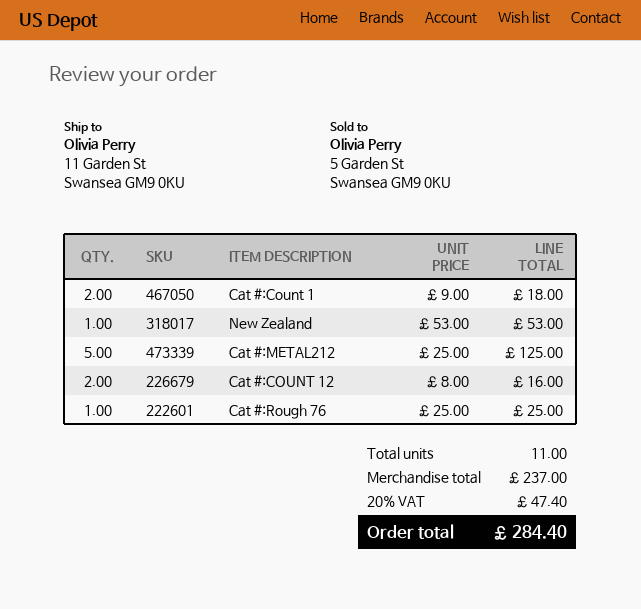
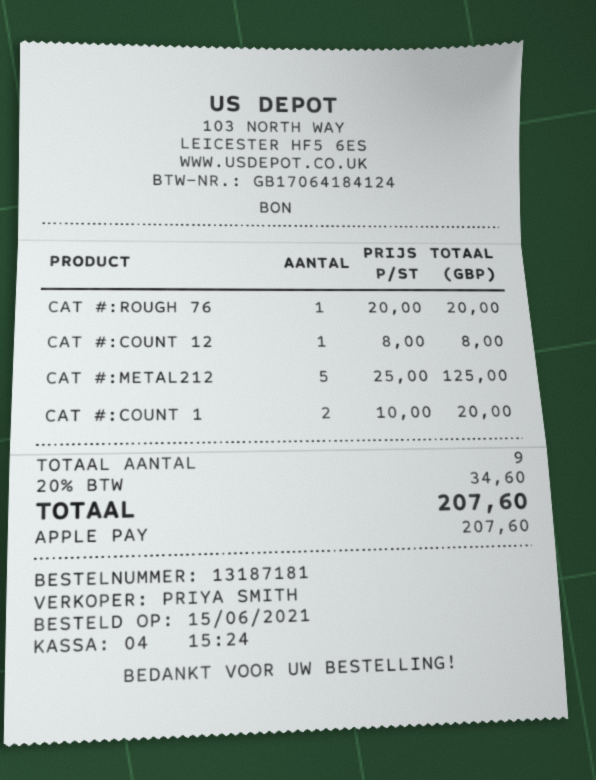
Cat #:Count 1: 2 x 9.00 = 18.00 -> 2 x 10.00 = 20.00
New Zealand: 1 x 53.00 = 53.00 -> none
Cat #:COUNT 12: 2 x 8.00 = 16.00 -> 1 x 8.00 = 8.00
Cat #:Rough 76: 1 x 25.00 = 25.00 -> 1 x 20.00 = 20.00
total quantity: 11 -> 9
tax: 20% = 47.40 -> 20% = 34.60
total: 284.40 -> 207.60

